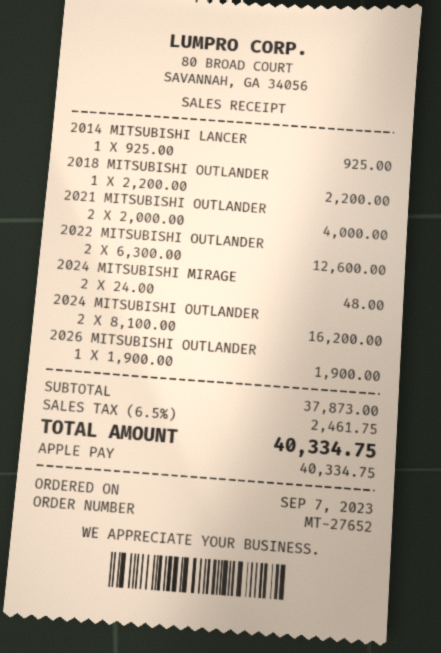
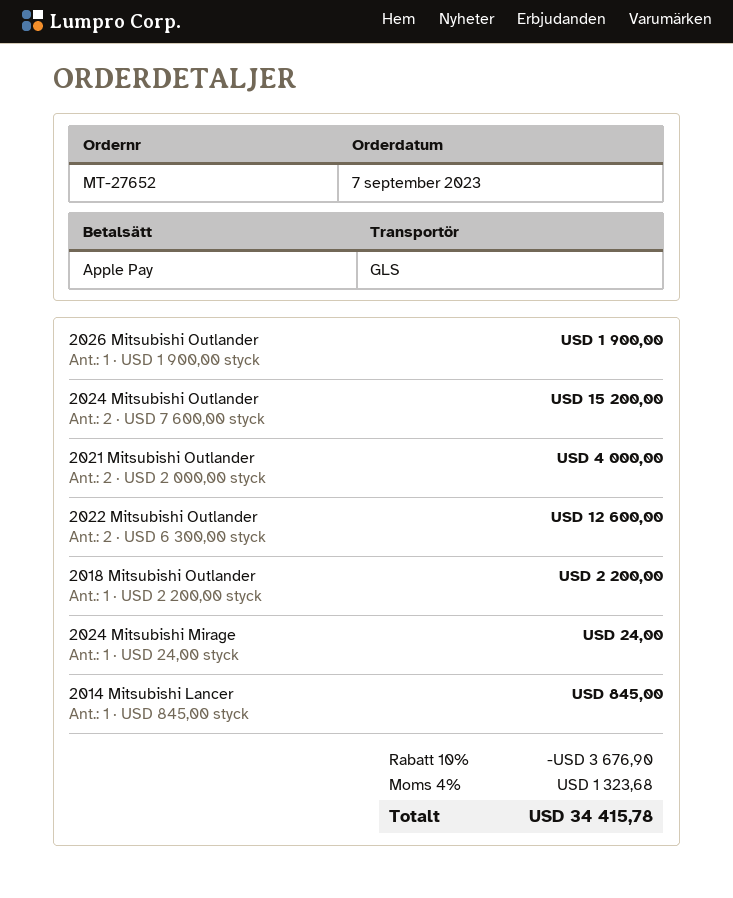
2014 MITSUBISHI LANCER: 1 x 925.00 = 925.00 -> 1 x 845.00 = 845.00
2024 MITSUBISHI MIRAGE: 2 x 24.00 = 48.00 -> 1 x 24.00 = 24.00
2024 MITSUBISHI OUTLANDER: 2 x 8100.00 = 16200.00 -> 2 x 7600.00 = 15200.00
discount: none -> 10% = 3676.90
tax: 6.5% = 2461.75 -> 4% = 1323.68
total: 40334.75 -> 34415.78

